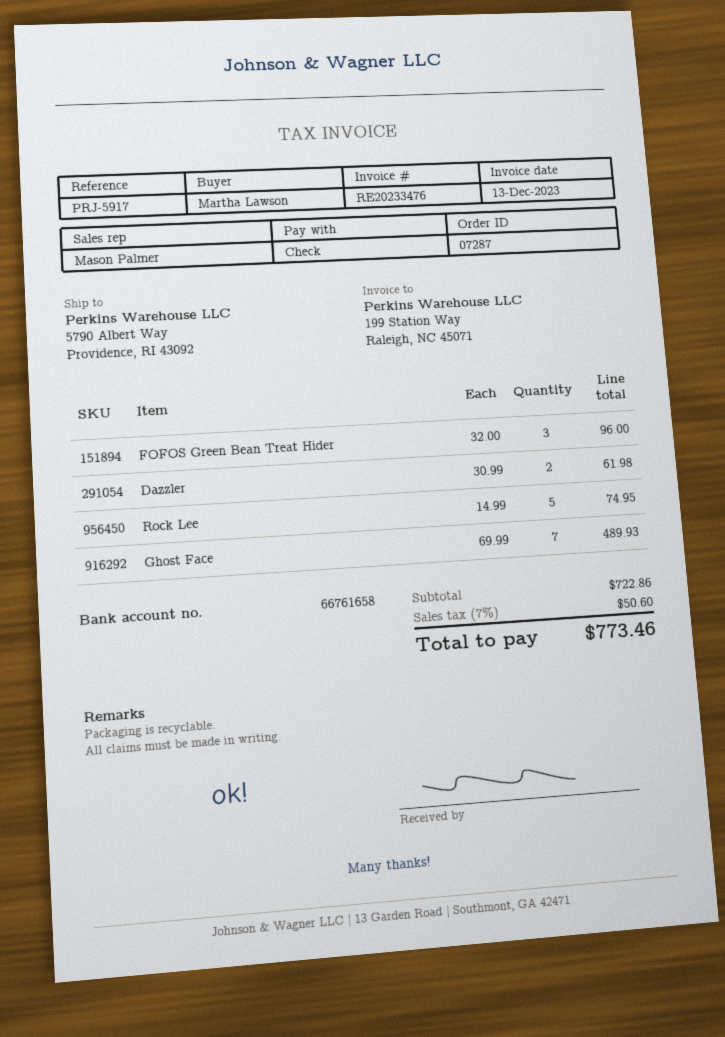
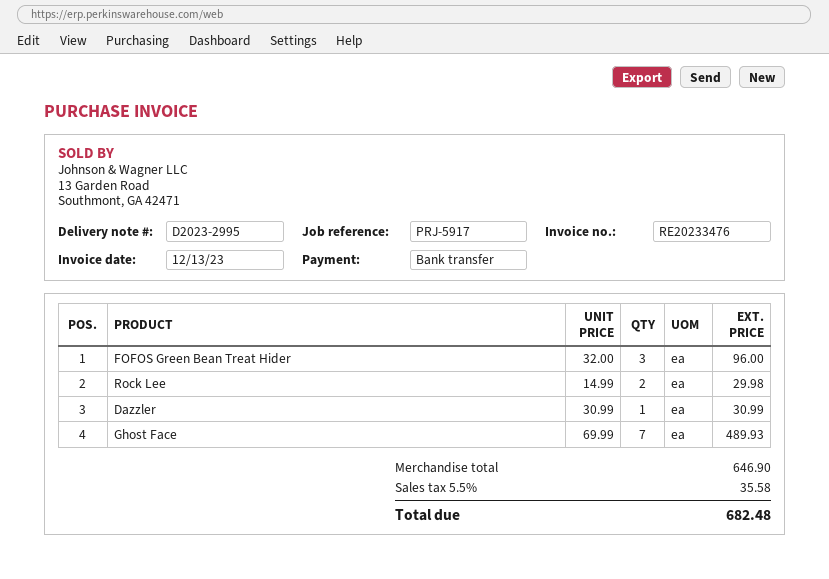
payment method: cheque -> bank transfer
Dazzler: 2 x 30.99 = 61.98 -> 1 x 30.99 = 30.99
Rock Lee: 5 x 14.99 = 74.95 -> 2 x 14.99 = 29.98
subtotal: 722.86 -> 646.90
tax: 7% = 50.60 -> 5.5% = 35.58
total: 773.46 -> 682.48

